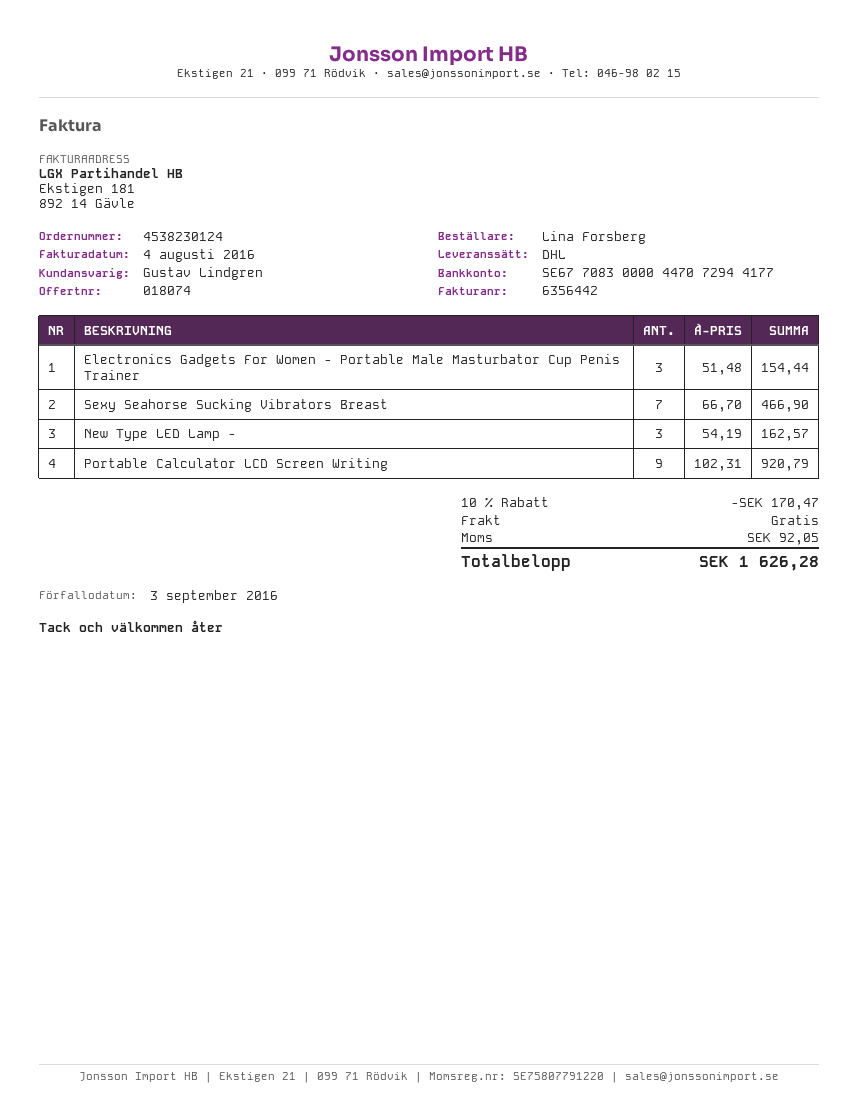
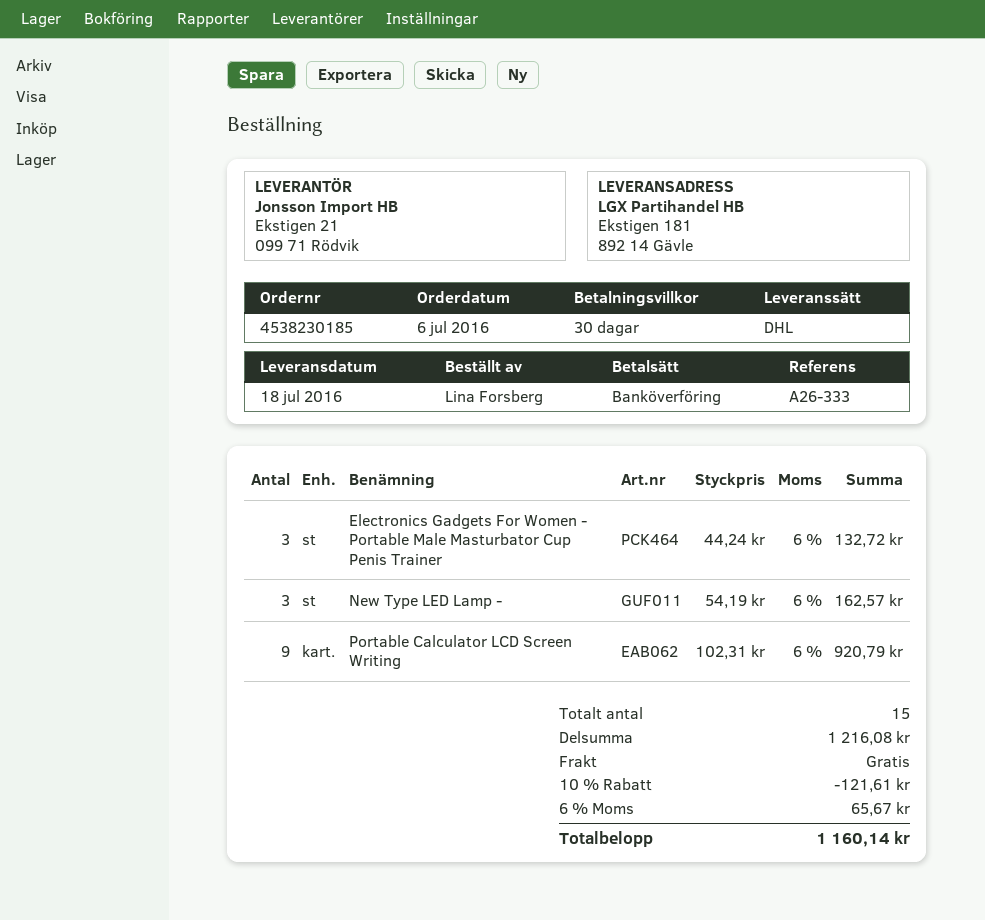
order number: 4538230124 -> 4538230185
Electronics Gadgets For Women - Portable Male Masturbator Cup Penis Trainer: 3 x 51.48 = 154.44 -> 3 x 44.24 = 132.72
Sexy Seahorse Sucking Vibrators Breast: 7 x 66.70 = 466.90 -> none
discount: 10% = 170.47 -> 10% = 121.61
tax: 92.05 -> 65.67
total: 1626.28 -> 1160.14

